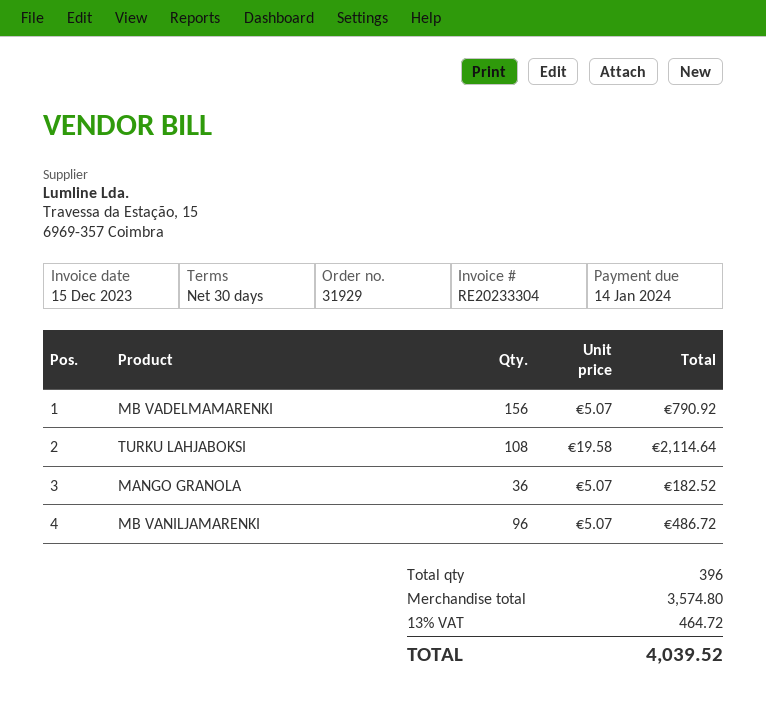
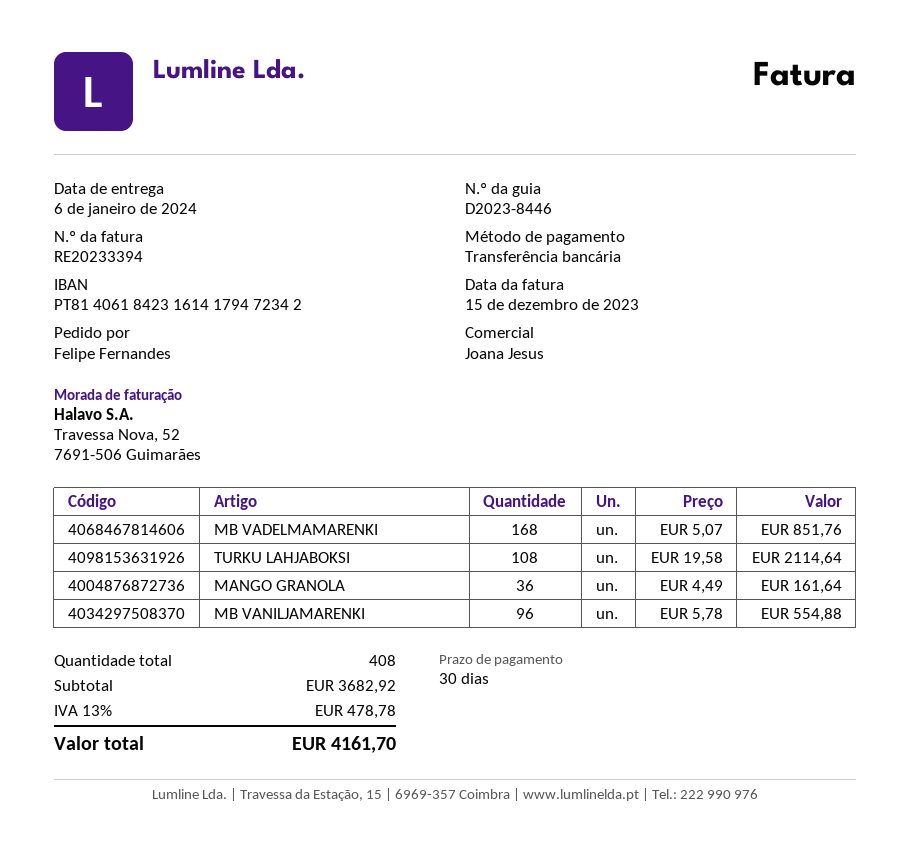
invoice number: RE20233304 -> RE20233394
MB VADELMAMARENKI: 156 x 5.07 = 790.92 -> 168 x 5.07 = 851.76
MANGO GRANOLA: 36 x 5.07 = 182.52 -> 36 x 4.49 = 161.64
MB VANILJAMARENKI: 96 x 5.07 = 486.72 -> 96 x 5.78 = 554.88
total quantity: 396 -> 408
subtotal: 3574.80 -> 3682.92
tax: 13% = 464.72 -> 13% = 478.78
total: 4039.52 -> 4161.70

